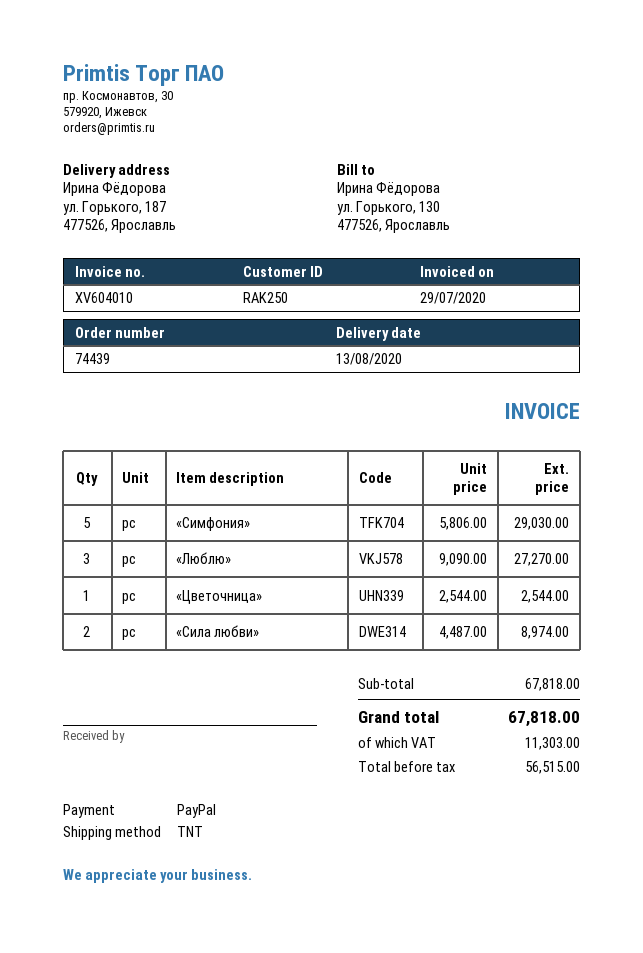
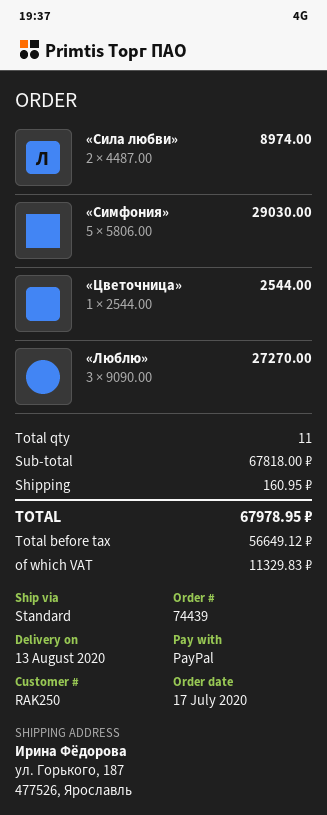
shipping method: TNT -> standard
shipping: none -> 160.95
net: 56515.00 -> 56649.12
tax: 11303.00 -> 11329.83
total: 67818.00 -> 67978.95

